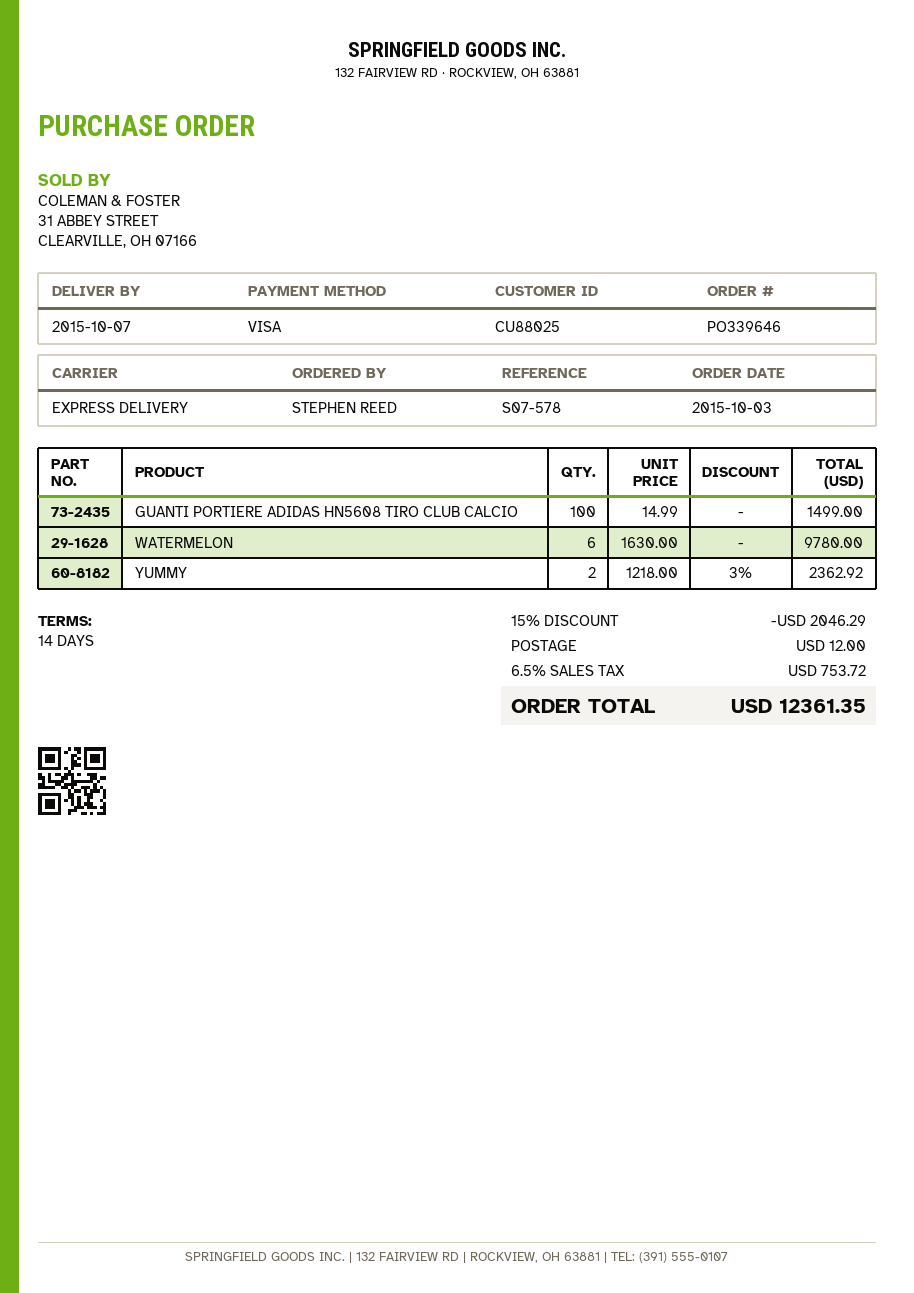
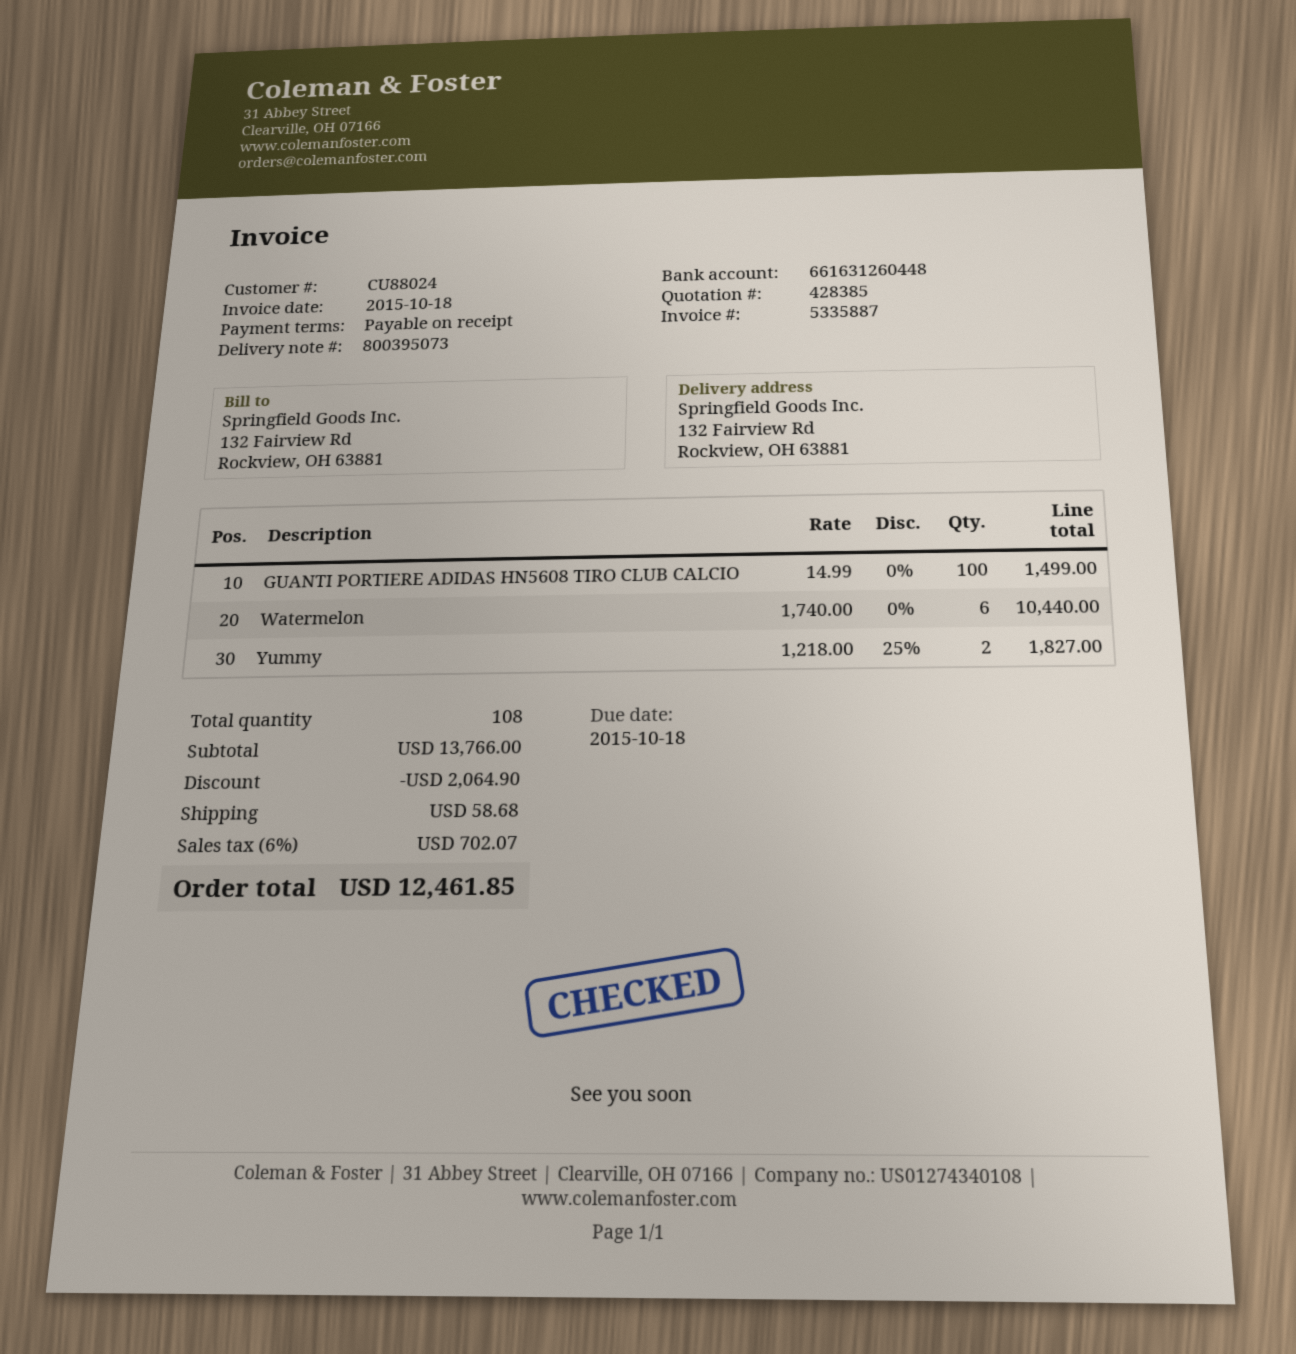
payment terms: 14 days -> on receipt
customer number: CU88025 -> CU88024
WATERMELON: 6 x 1630.00 = 9780.00 -> 6 x 1740.00 = 10440.00
YUMMY: 2 x 1218.00 - 3% = 2362.92 -> 2 x 1218.00 - 25% = 1827.00
discount: 2046.29 -> 2064.90
shipping: 12.00 -> 58.68
tax: 6.5% = 753.72 -> 6% = 702.07
total: 12361.35 -> 12461.85

